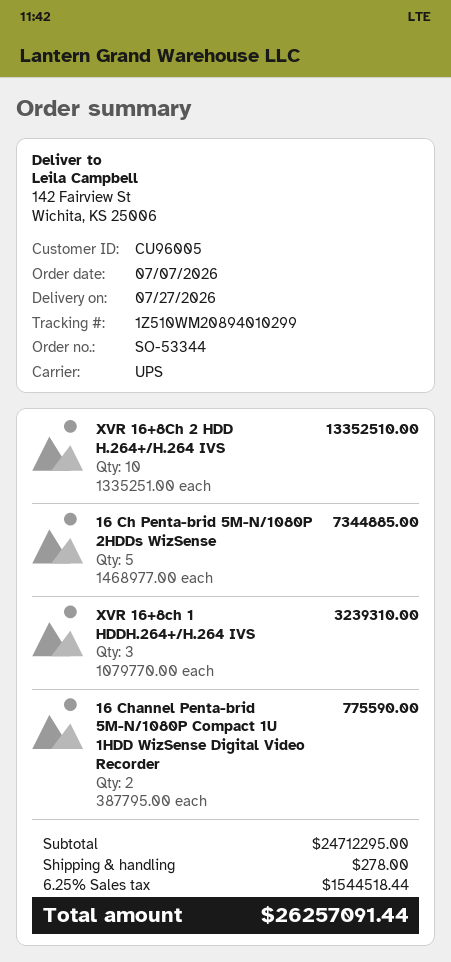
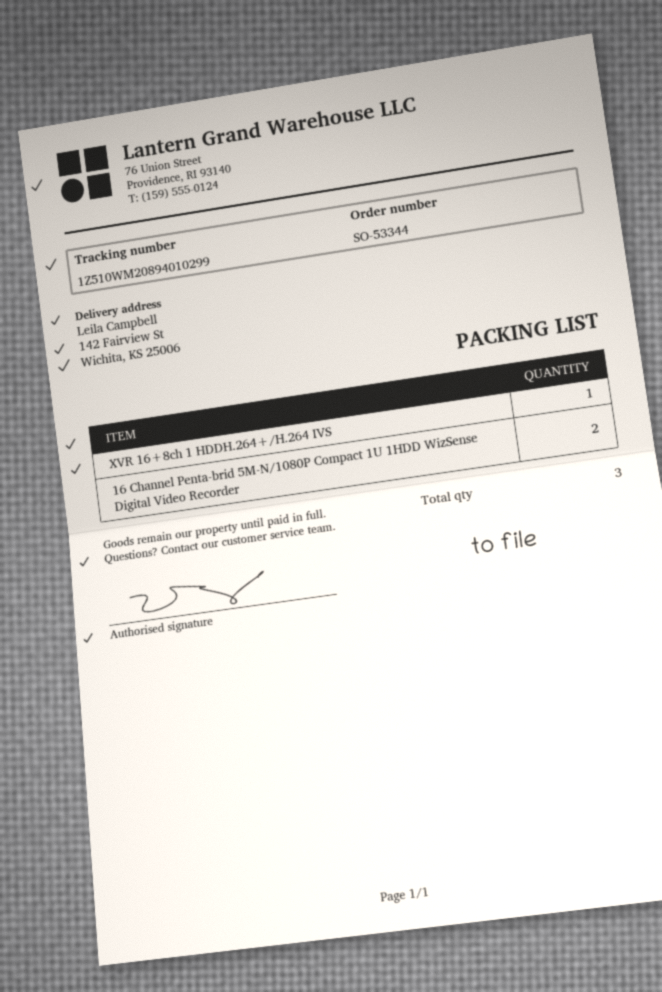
XVR 16+8Ch 2 HDD H.264+/H.264 IVS: 10 -> none
16 Ch Penta-brid 5M-N/1080P 2HDDs WizSense: 5 -> none
XVR 16+8ch 1 HDDH.264+/H.264 IVS: 3 -> 1

